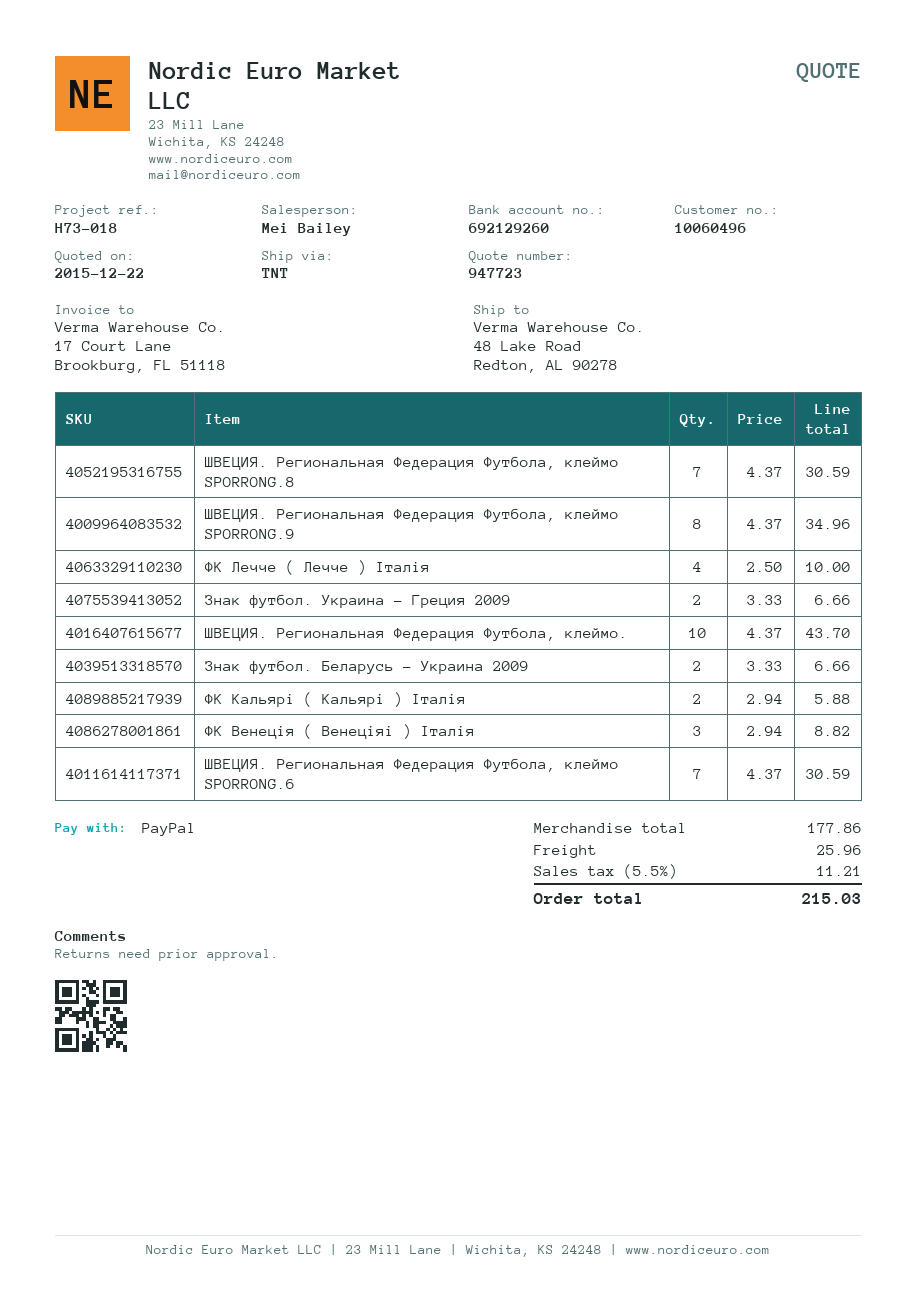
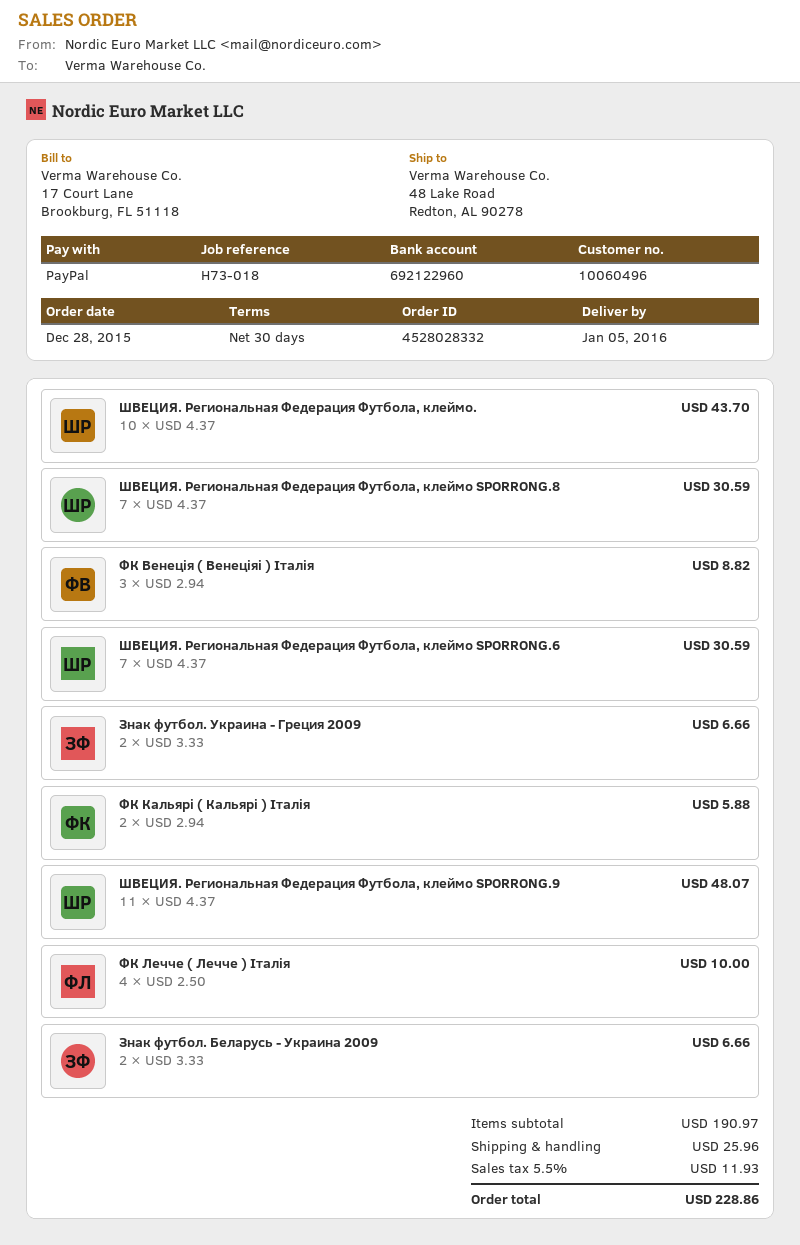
bank account: 692129260 -> 692122960
ШВЕЦИЯ. Региональная Федерация Футбола, клеймо SPORRONG.9: 8 x 4.37 = 34.96 -> 11 x 4.37 = 48.07
subtotal: 177.86 -> 190.97
tax: 5.5% = 11.21 -> 5.5% = 11.93
total: 215.03 -> 228.86

